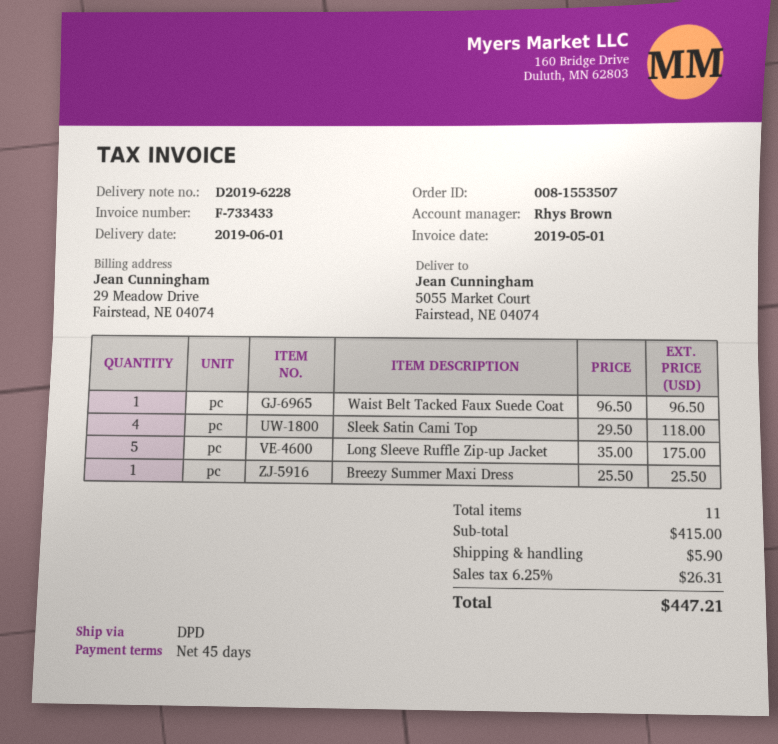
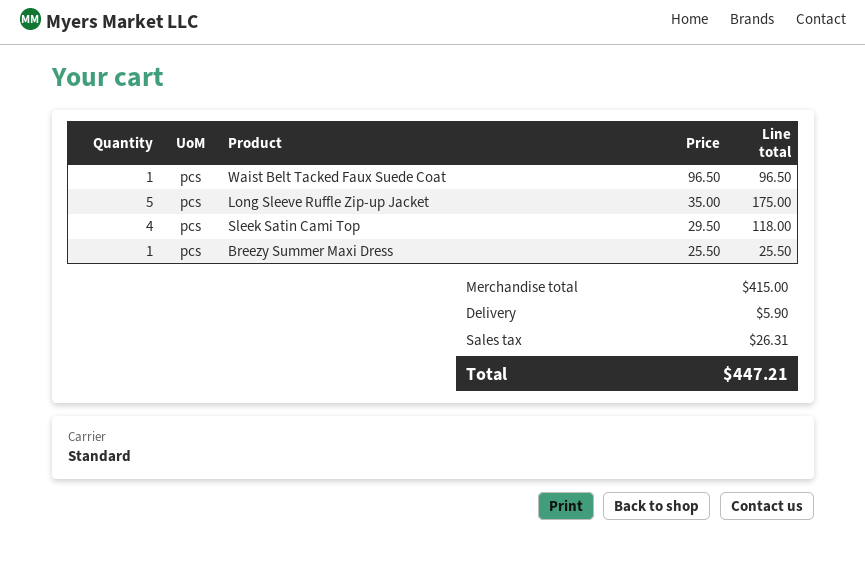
shipping method: DPD -> standard

